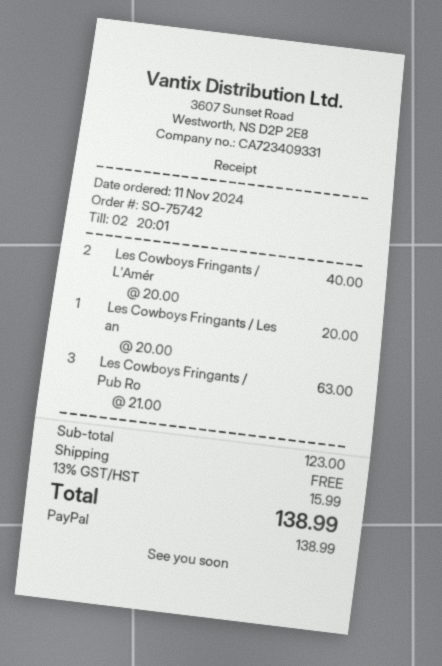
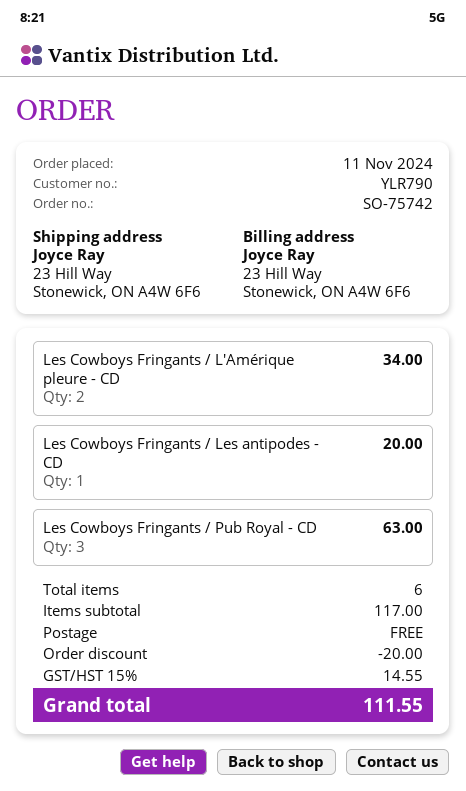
Les Cowboys Fringants / L'Amér: 2 for 40.00 -> 2 for 34.00
subtotal: 123.00 -> 117.00
discount: none -> 20.00
tax: 13% = 15.99 -> 15% = 14.55
total: 138.99 -> 111.55

